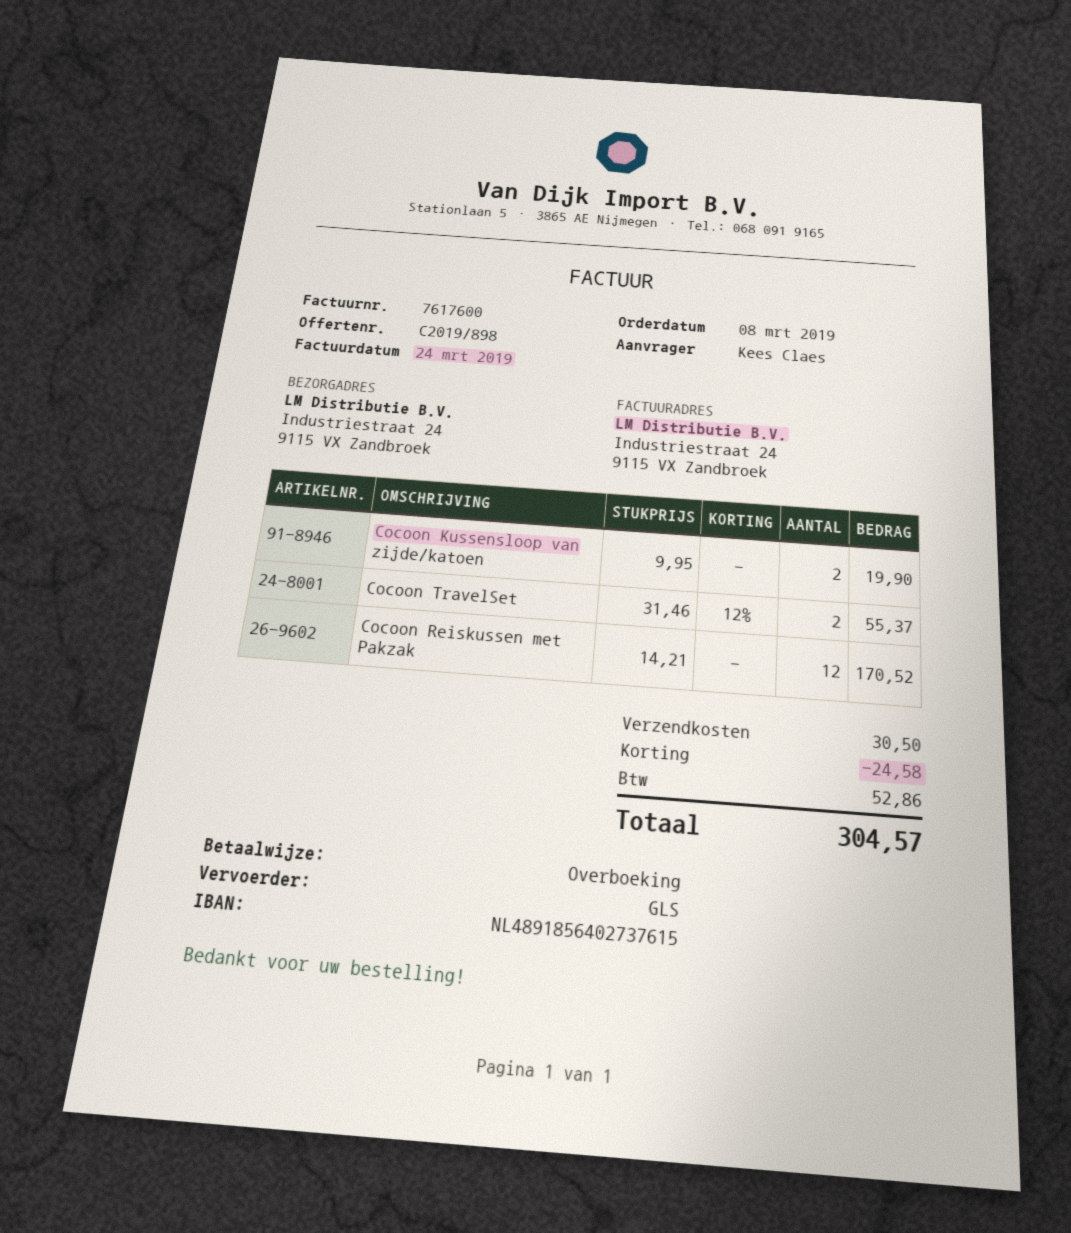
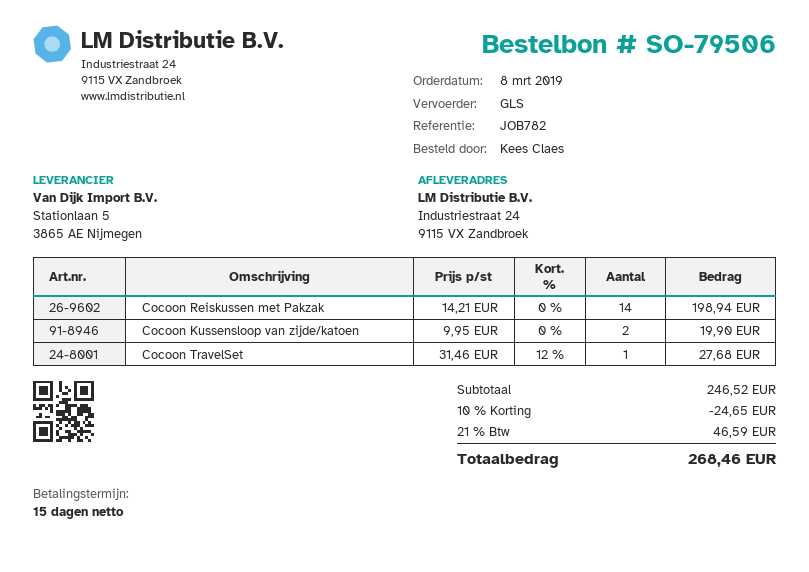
Cocoon TravelSet: 2 x 31.46 - 12% = 55.37 -> 1 x 31.46 - 12% = 27.68
Cocoon Reiskussen met Pakzak: 12 x 14.21 = 170.52 -> 14 x 14.21 = 198.94
discount: 24.58 -> 24.65
shipping: 30.50 -> none
tax: 52.86 -> 46.59
total: 304.57 -> 268.46

